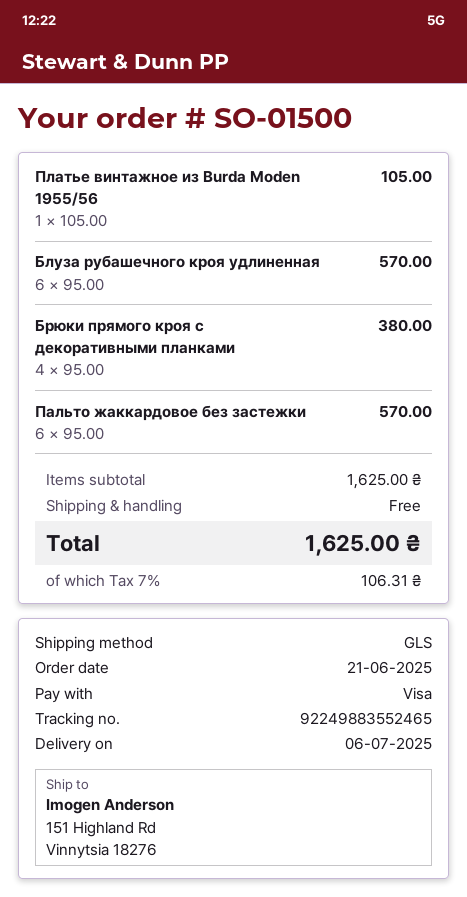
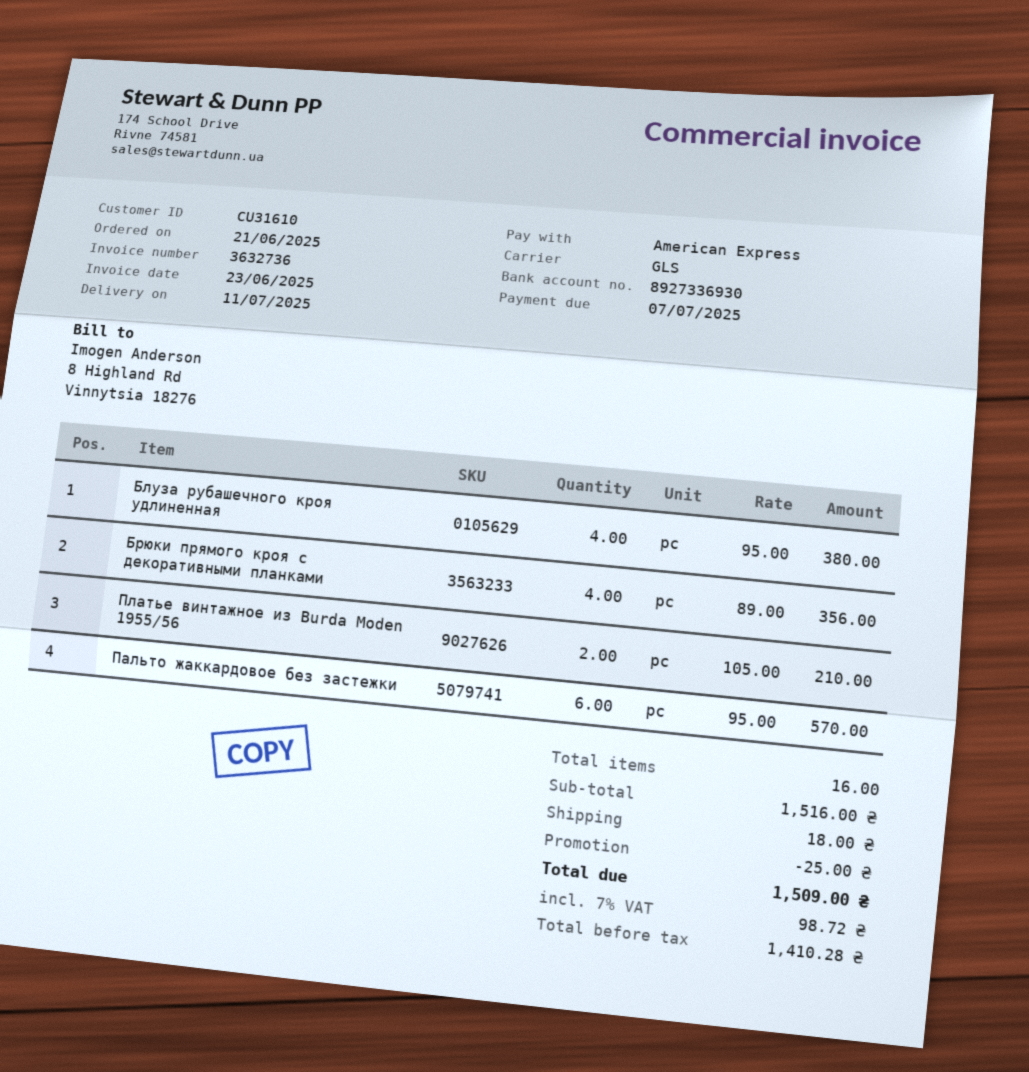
delivery date: 2025-07-06 -> 2025-07-11
payment method: Visa -> American Express
Платье винтажное из Burda Moden 1955/56: 1 x 105.00 = 105.00 -> 2 x 105.00 = 210.00
Блуза рубашечного кроя удлиненная: 6 x 95.00 = 570.00 -> 4 x 95.00 = 380.00
Брюки прямого кроя с декоративными планками: 4 x 95.00 = 380.00 -> 4 x 89.00 = 356.00
subtotal: 1625.00 -> 1516.00
discount: none -> 25.00
shipping: 0.00 -> 18.00
tax: 7% = 106.31 -> 7% = 98.72
total: 1625.00 -> 1509.00

